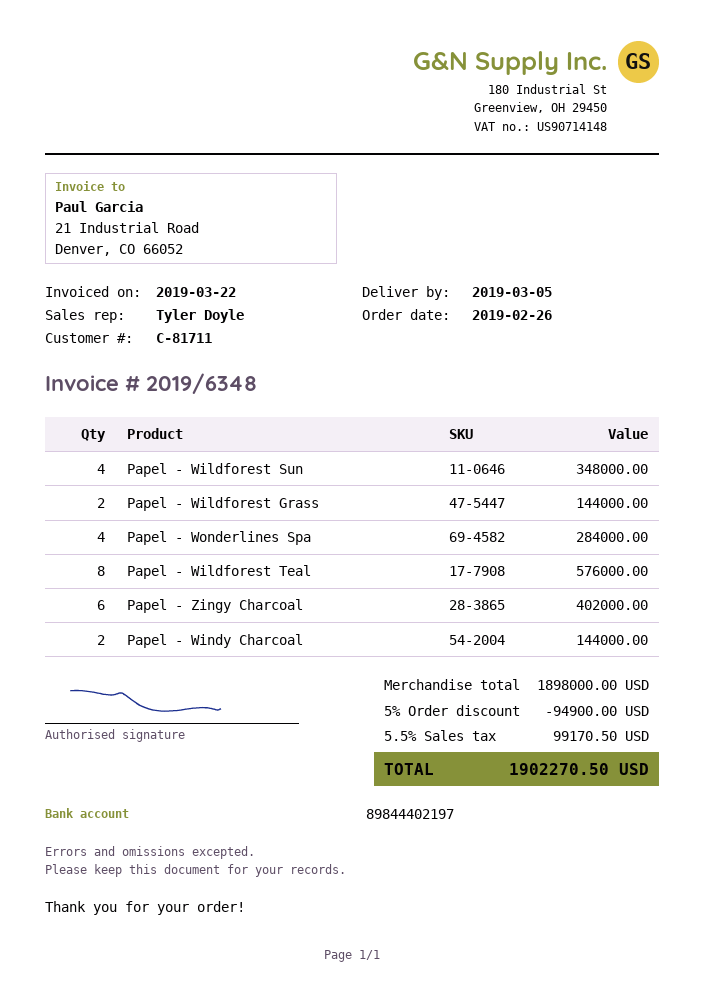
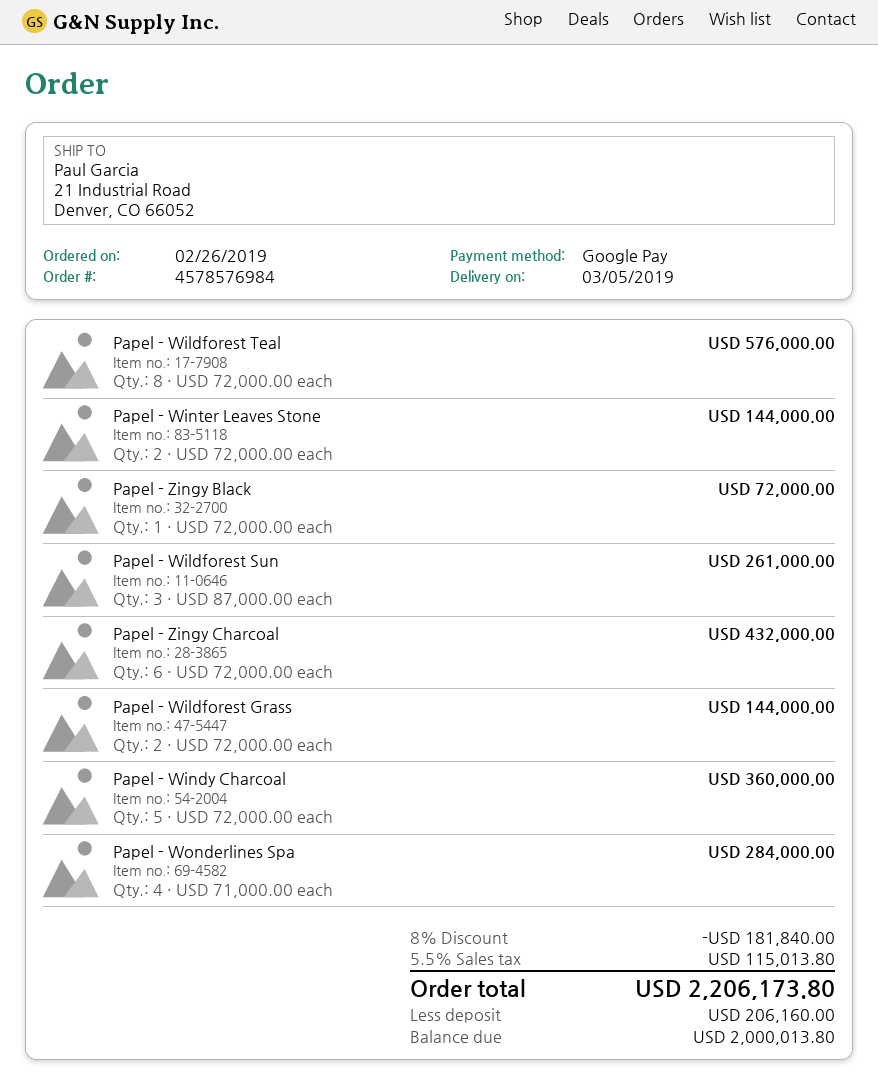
Papel - Wildforest Sun: 4 for 348000.00 -> 3 for 261000.00
Papel - Zingy Charcoal: 6 for 402000.00 -> 6 for 432000.00
Papel - Windy Charcoal: 2 for 144000.00 -> 5 for 360000.00
Papel - Winter Leaves Stone: none -> 2 for 144000.00
Papel - Zingy Black: none -> 1 for 72000.00
discount: 5% = 94900.00 -> 8% = 181840.00
tax: 5.5% = 99170.50 -> 5.5% = 115013.80
total: 1902270.50 -> 2206173.80

